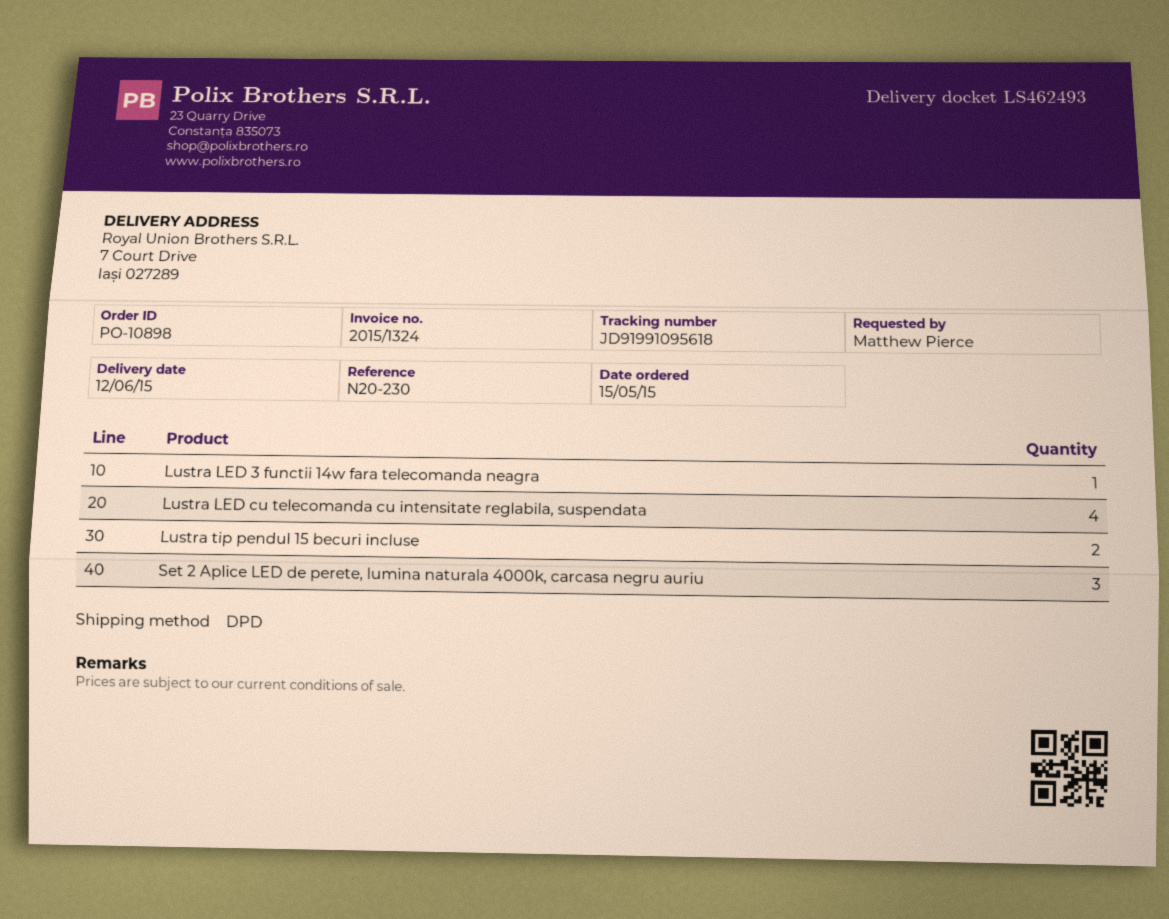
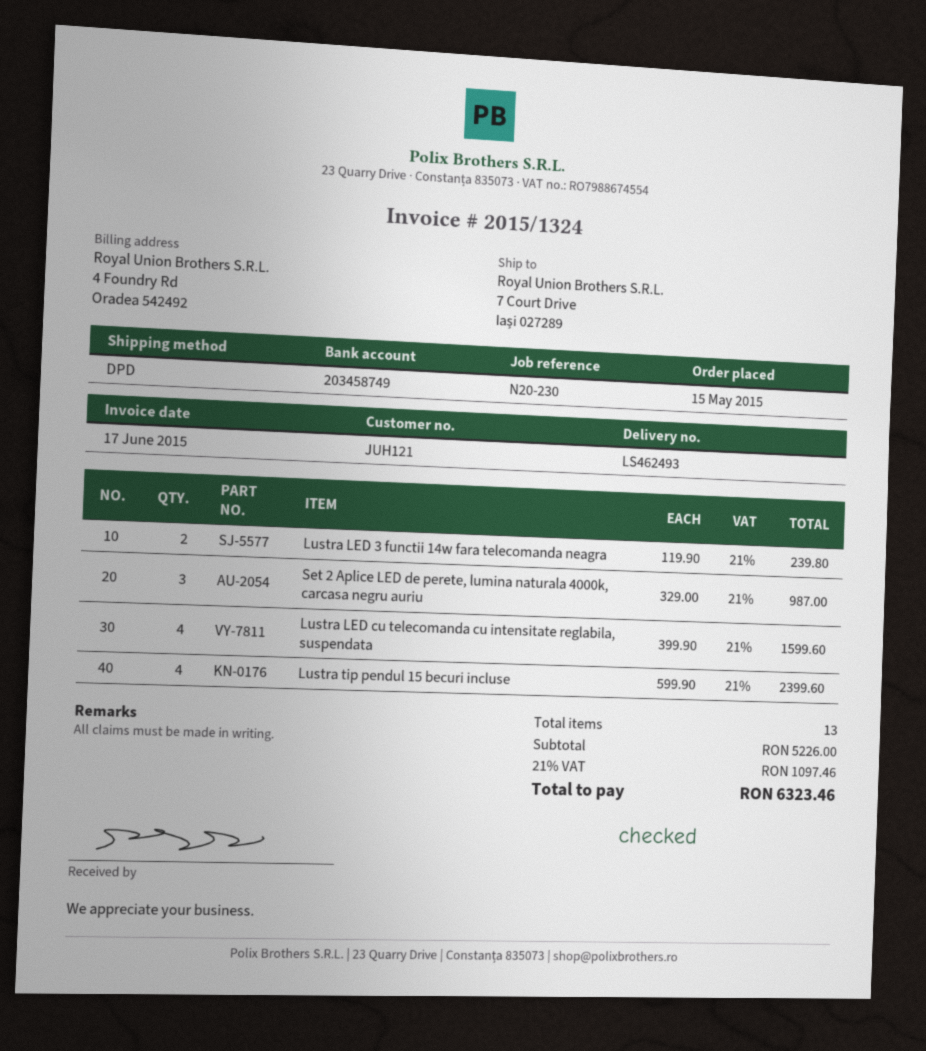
Lustra LED 3 functii 14w fara telecomanda neagra: 1 -> 2
Lustra tip pendul 15 becuri incluse: 2 -> 4

